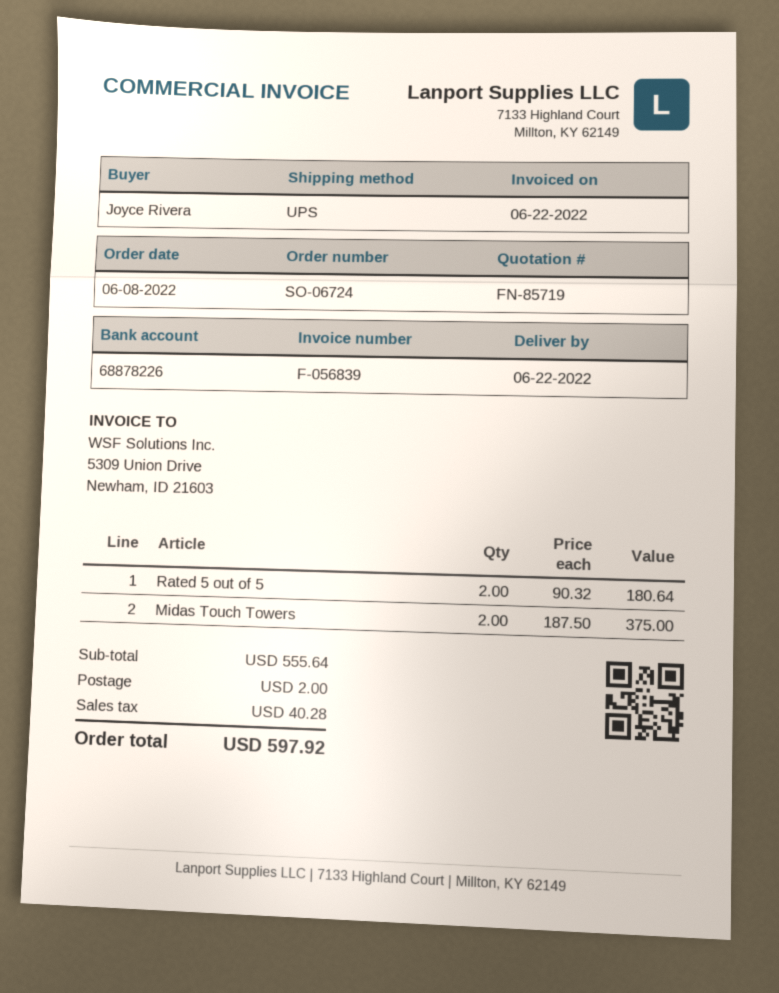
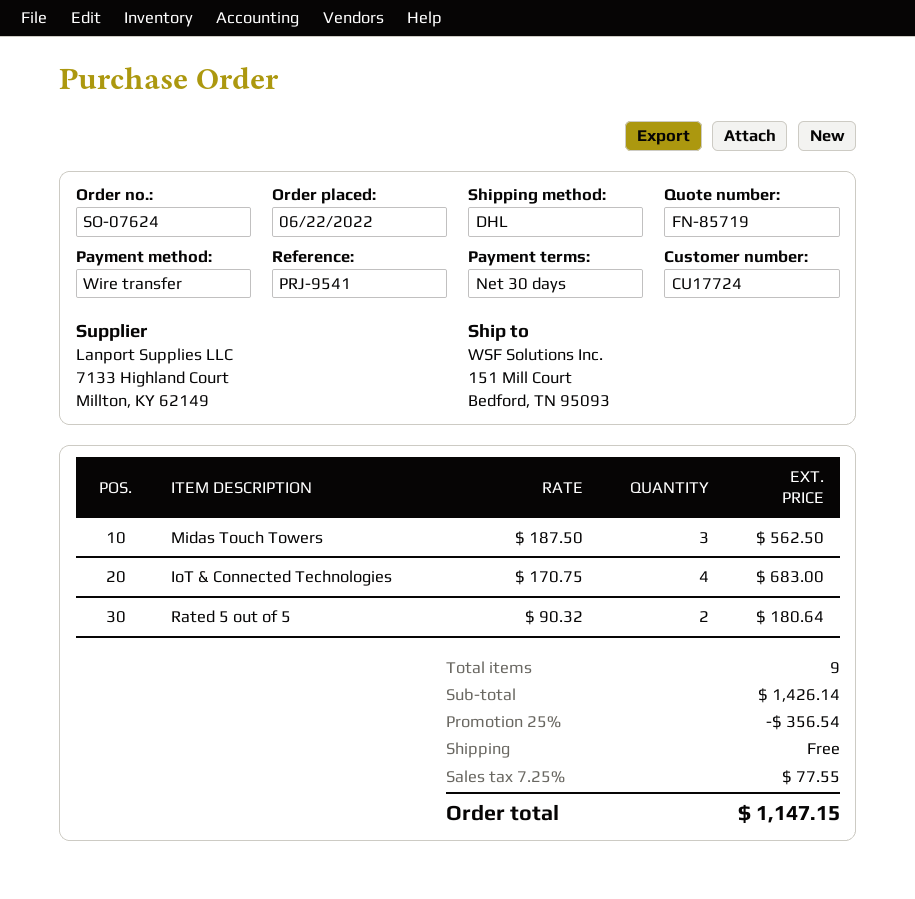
order number: SO-06724 -> SO-07624
order date: 2022-06-08 -> 2022-06-22
shipping method: UPS -> DHL
Midas Touch Towers: 2 x 187.50 = 375.00 -> 3 x 187.50 = 562.50
IoT & Connected Technologies: none -> 4 x 170.75 = 683.00
subtotal: 555.64 -> 1426.14
discount: none -> 25% = 356.54
shipping: 2.00 -> 0.00
tax: 40.28 -> 77.55
total: 597.92 -> 1147.15

